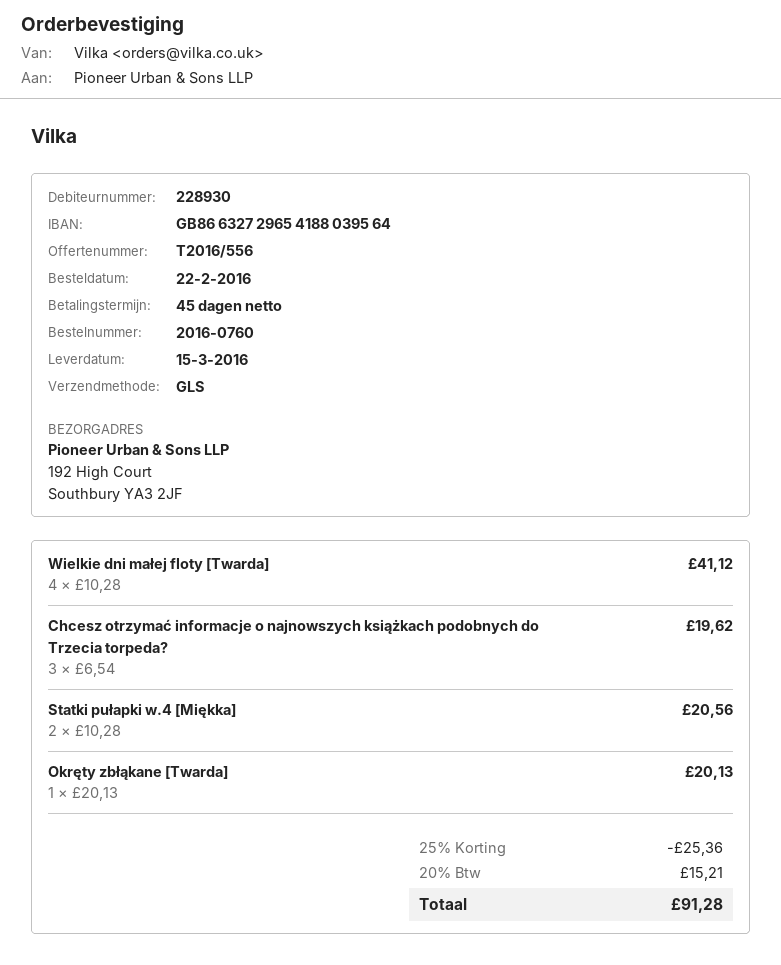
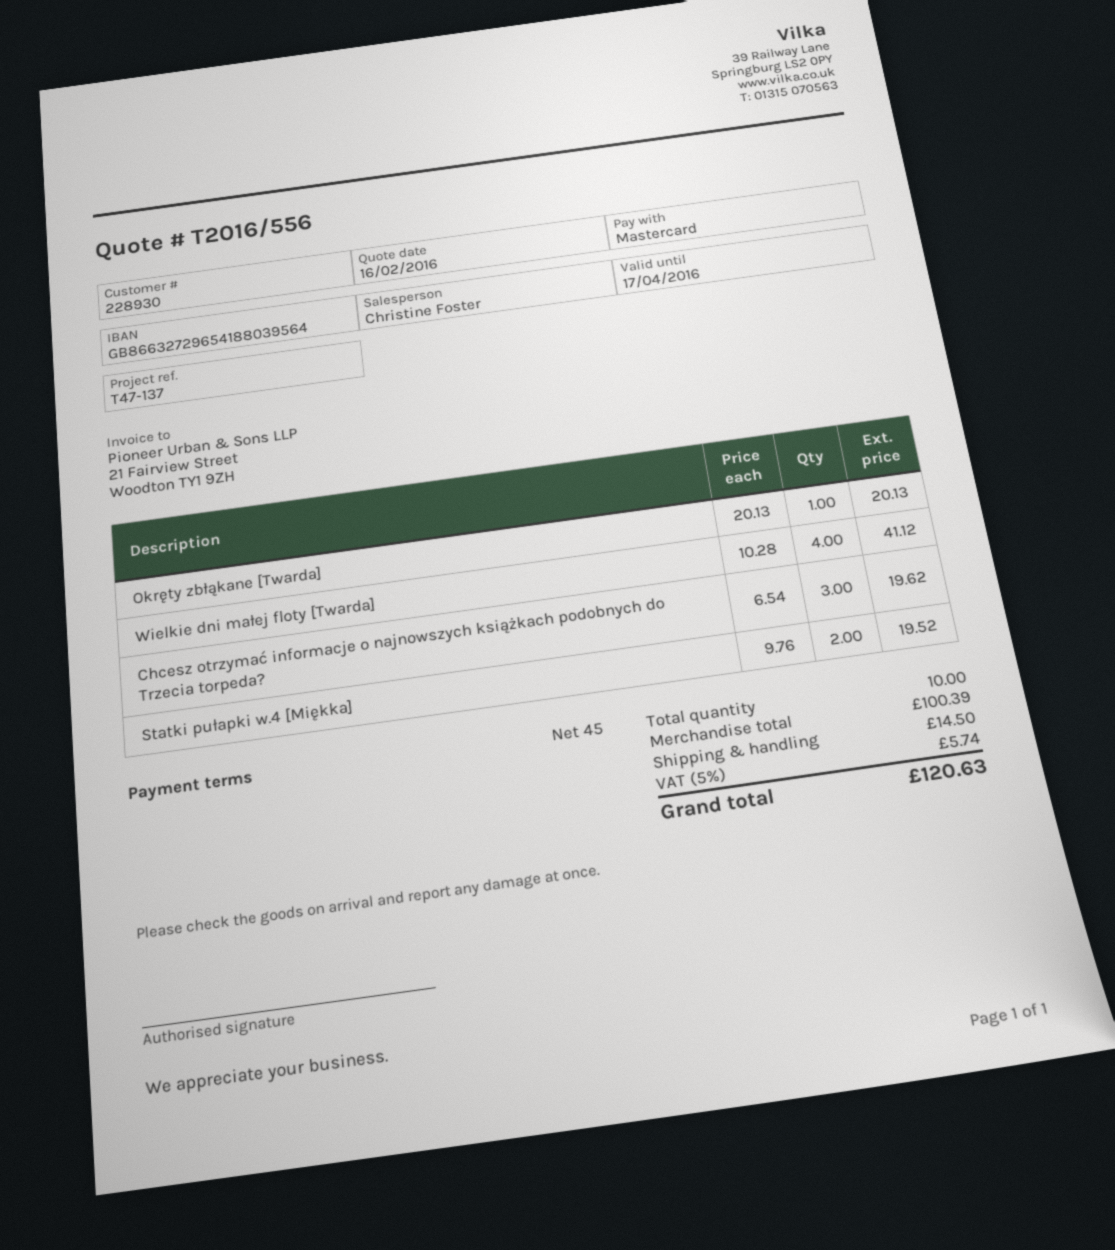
Statki pułapki w.4 [Miękka]: 2 x 10.28 = 20.56 -> 2 x 9.76 = 19.52
discount: 25% = 25.36 -> none
shipping: none -> 14.50
tax: 20% = 15.21 -> 5% = 5.74
total: 91.28 -> 120.63

